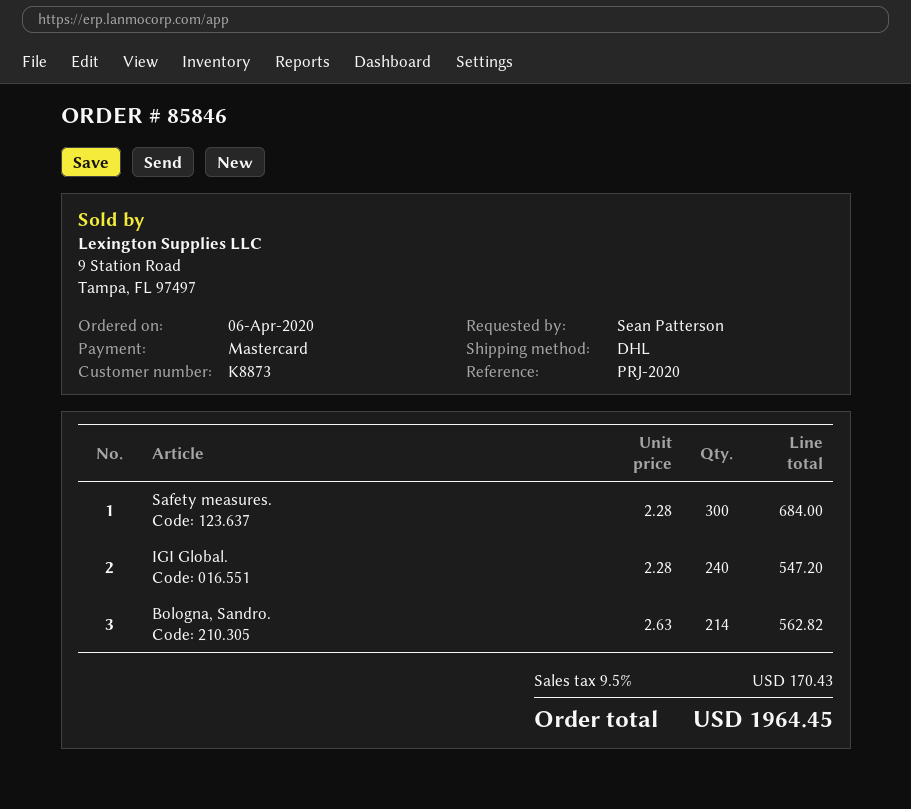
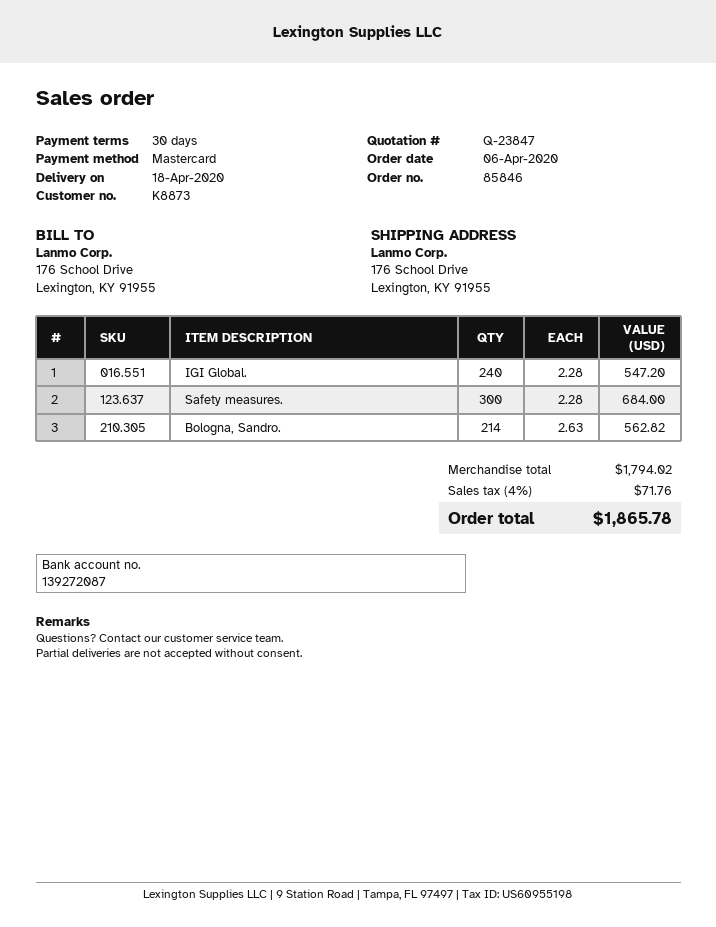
tax: 9.5% = 170.43 -> 4% = 71.76
total: 1964.45 -> 1865.78

